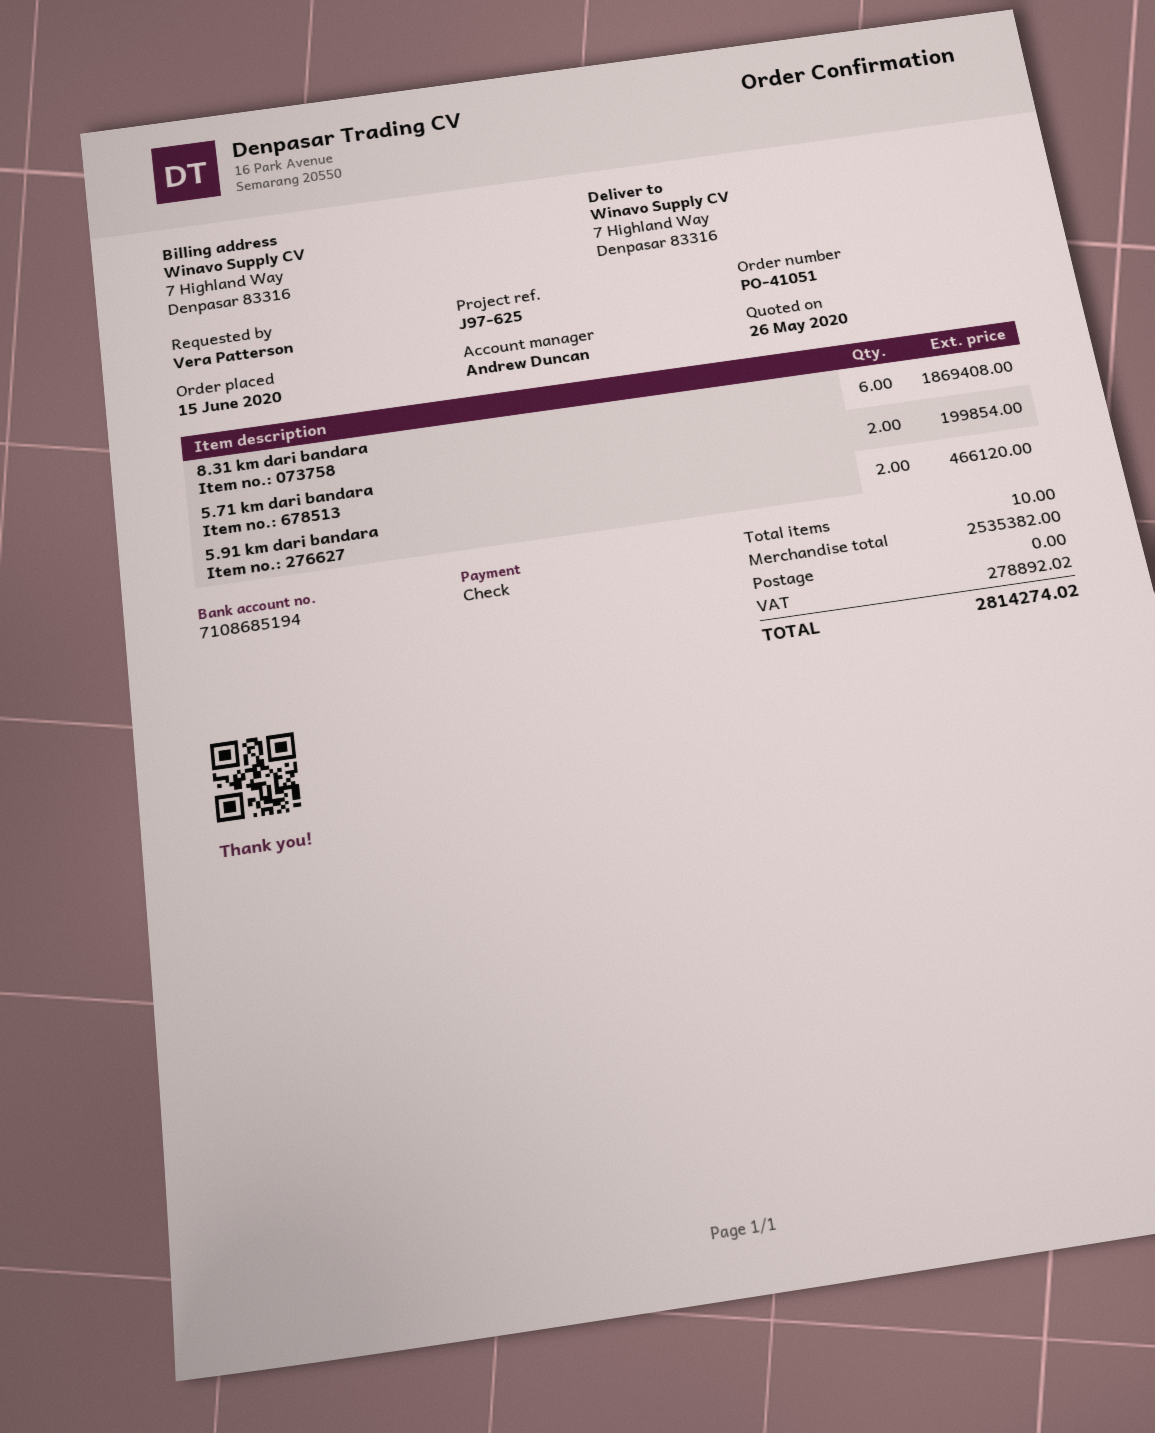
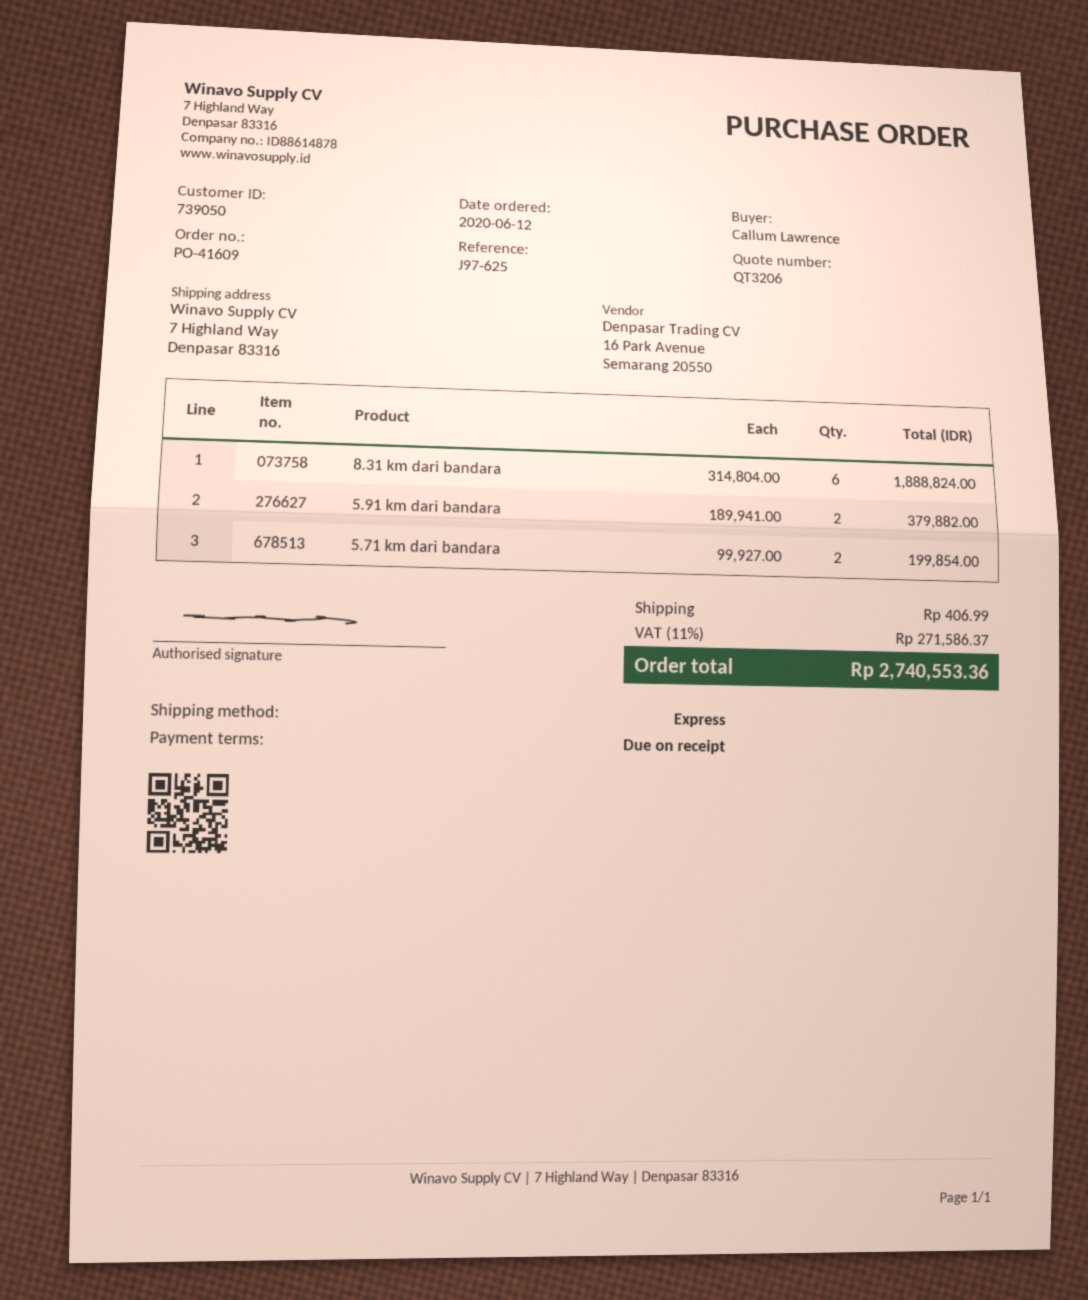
order number: PO-41051 -> PO-41609
order date: 2020-06-15 -> 2020-06-12
ordered by: Vera Patterson -> Callum Lawrence
8.31 km dari bandara: 6 for 1869408.00 -> 6 for 1888824.00
5.91 km dari bandara: 2 for 466120.00 -> 2 for 379882.00
shipping: 0.00 -> 406.99
tax: 278892.02 -> 271586.37
total: 2814274.02 -> 2740553.36

